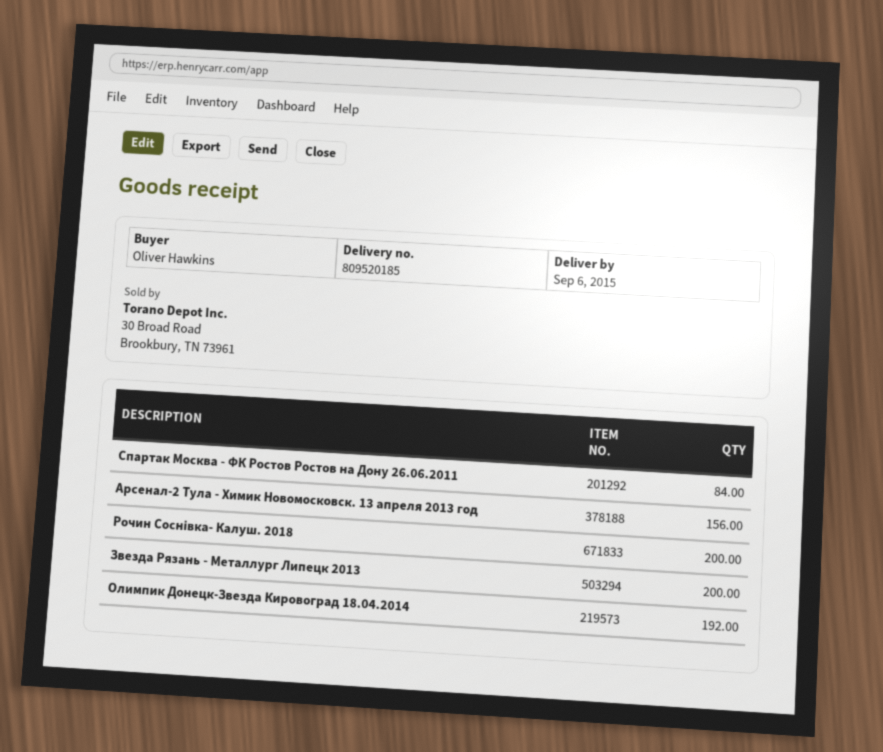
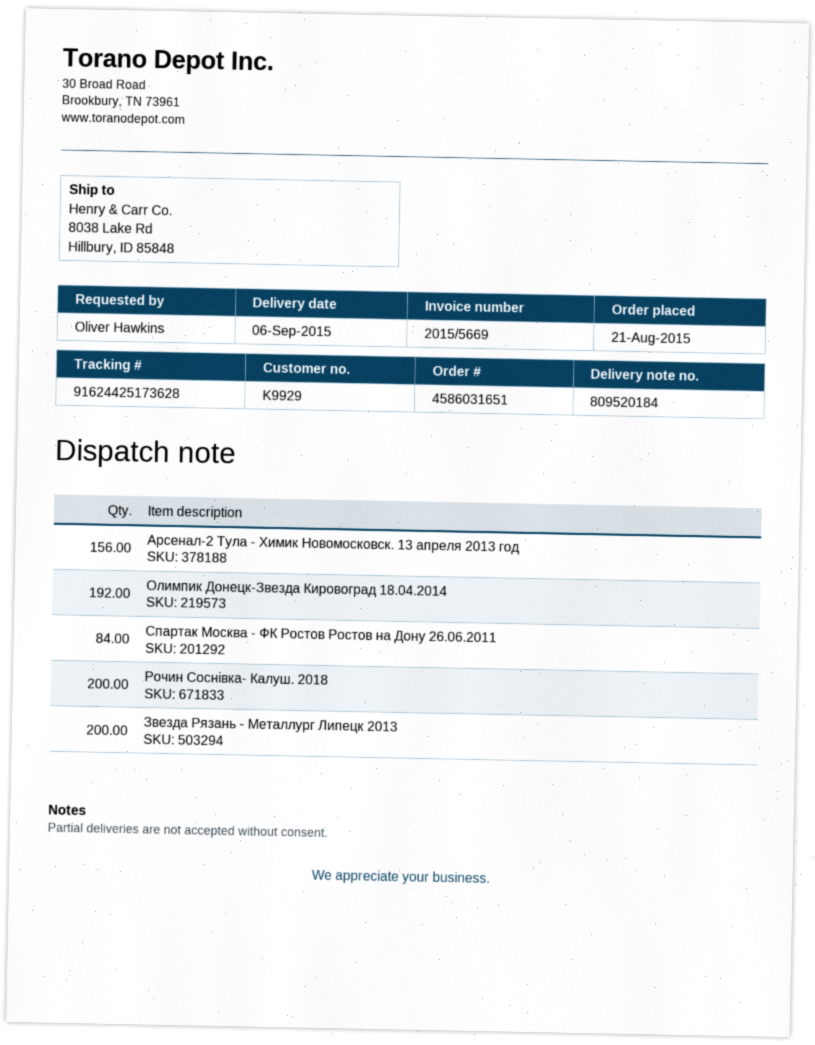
delivery note number: 809520185 -> 809520184

